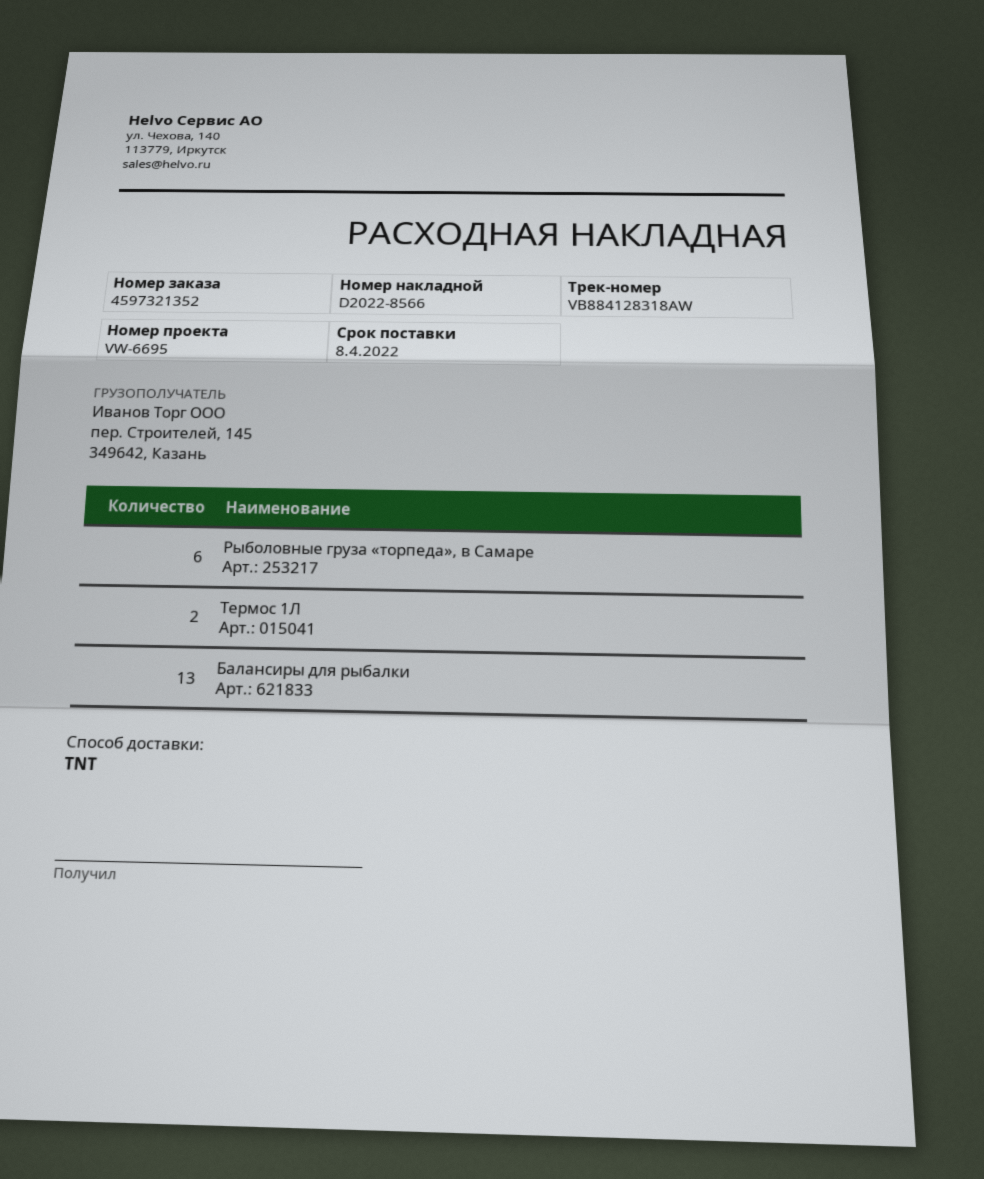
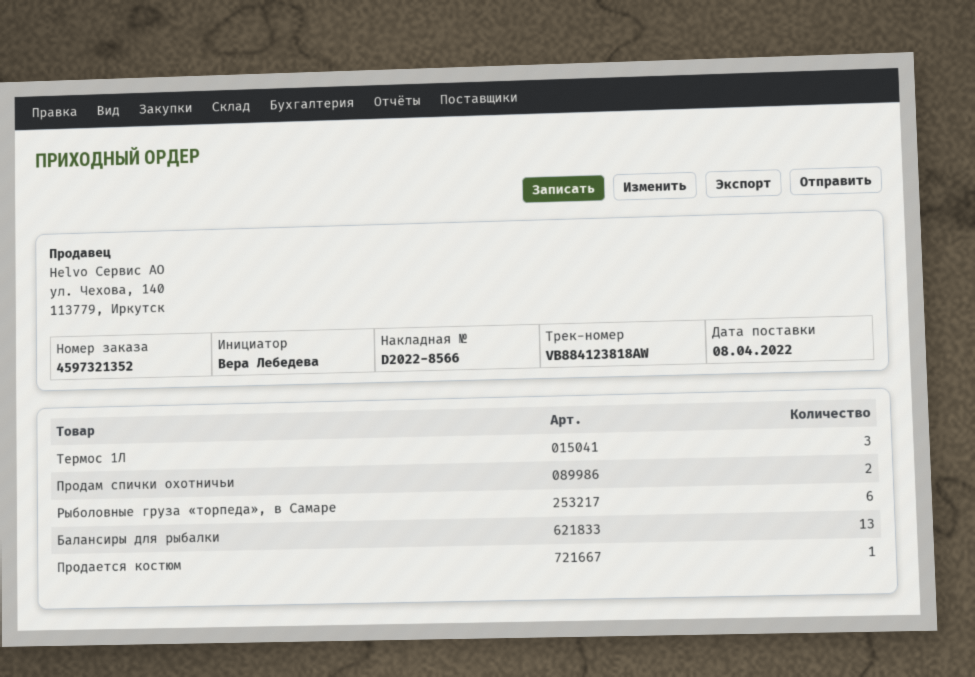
tracking number: VB884128318AW -> VB884123818AW
Термос 1Л: 2 -> 3
Продам спички охотничьи: none -> 2
Продается костюм: none -> 1

